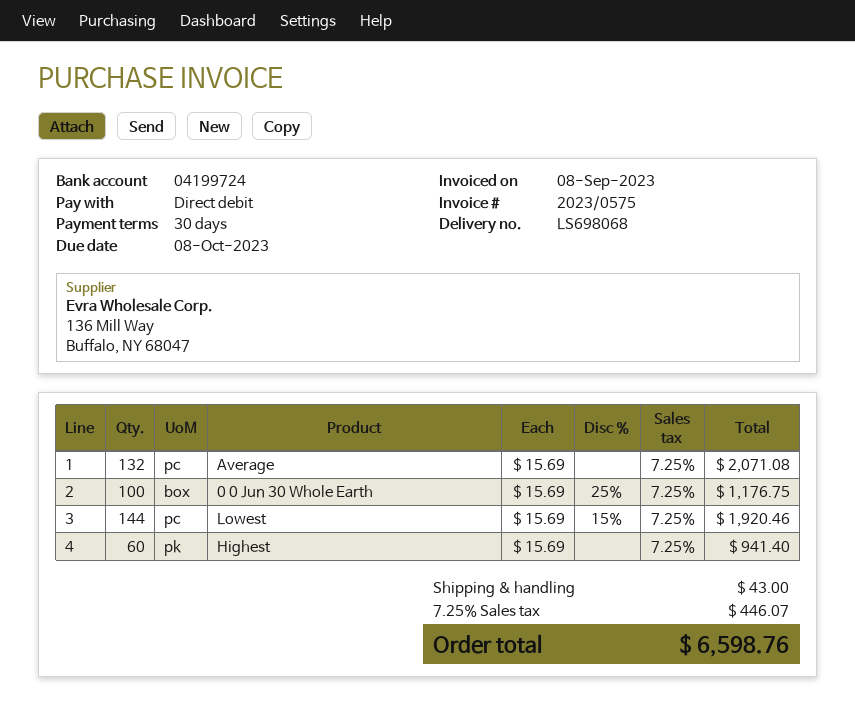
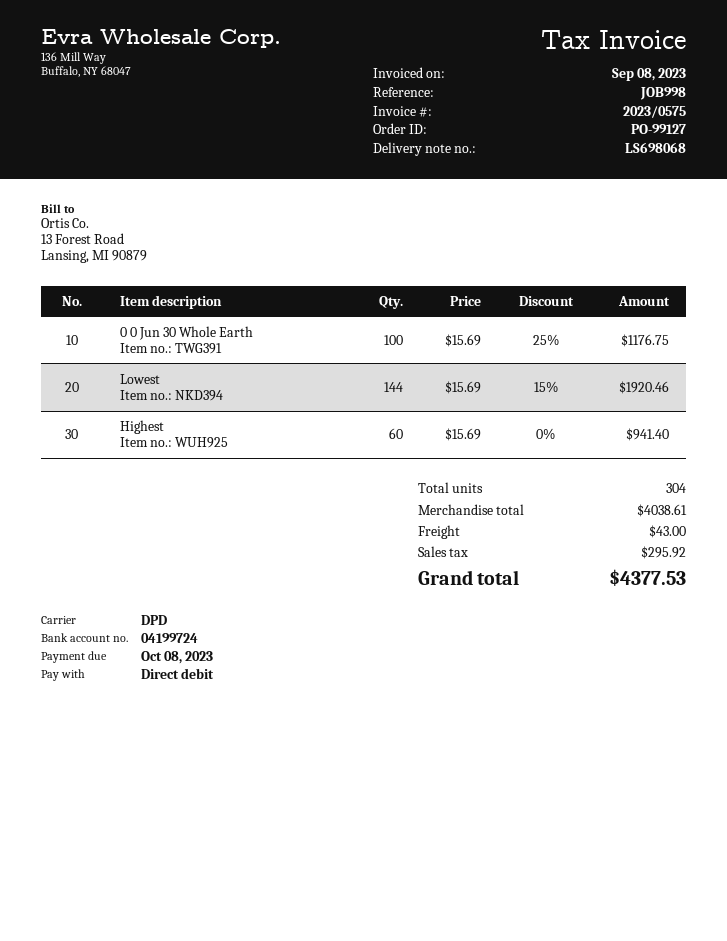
Average: 132 x 15.69 = 2071.08 -> none
tax: 446.07 -> 295.92
total: 6598.76 -> 4377.53

